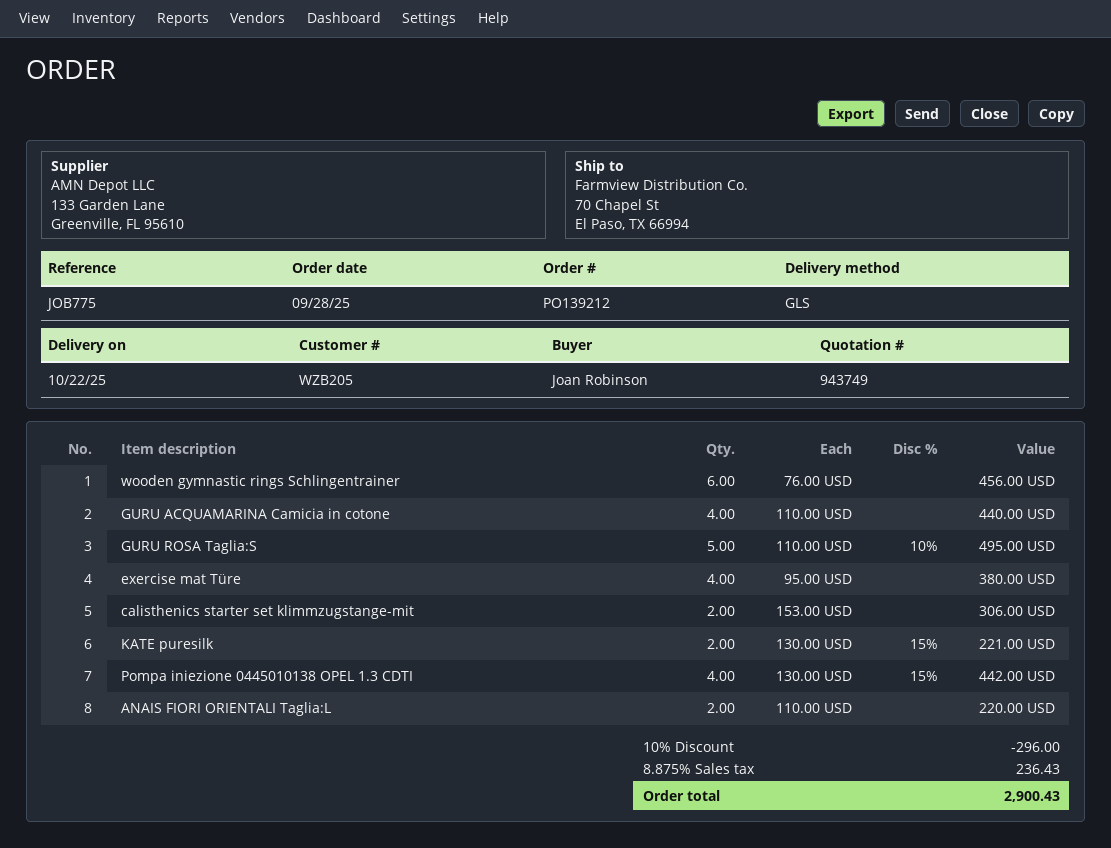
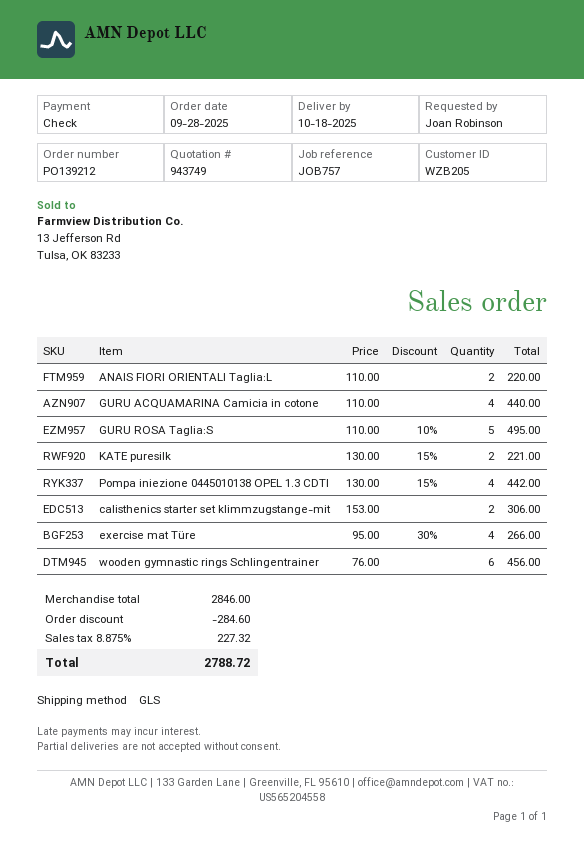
delivery date: 2025-10-22 -> 2025-10-18
reference: JOB775 -> JOB757
exercise mat Türe: 4 x 95.00 = 380.00 -> 4 x 95.00 - 30% = 266.00
discount: 296.00 -> 284.60
tax: 8.875% = 236.43 -> 8.875% = 227.32
total: 2900.43 -> 2788.72

